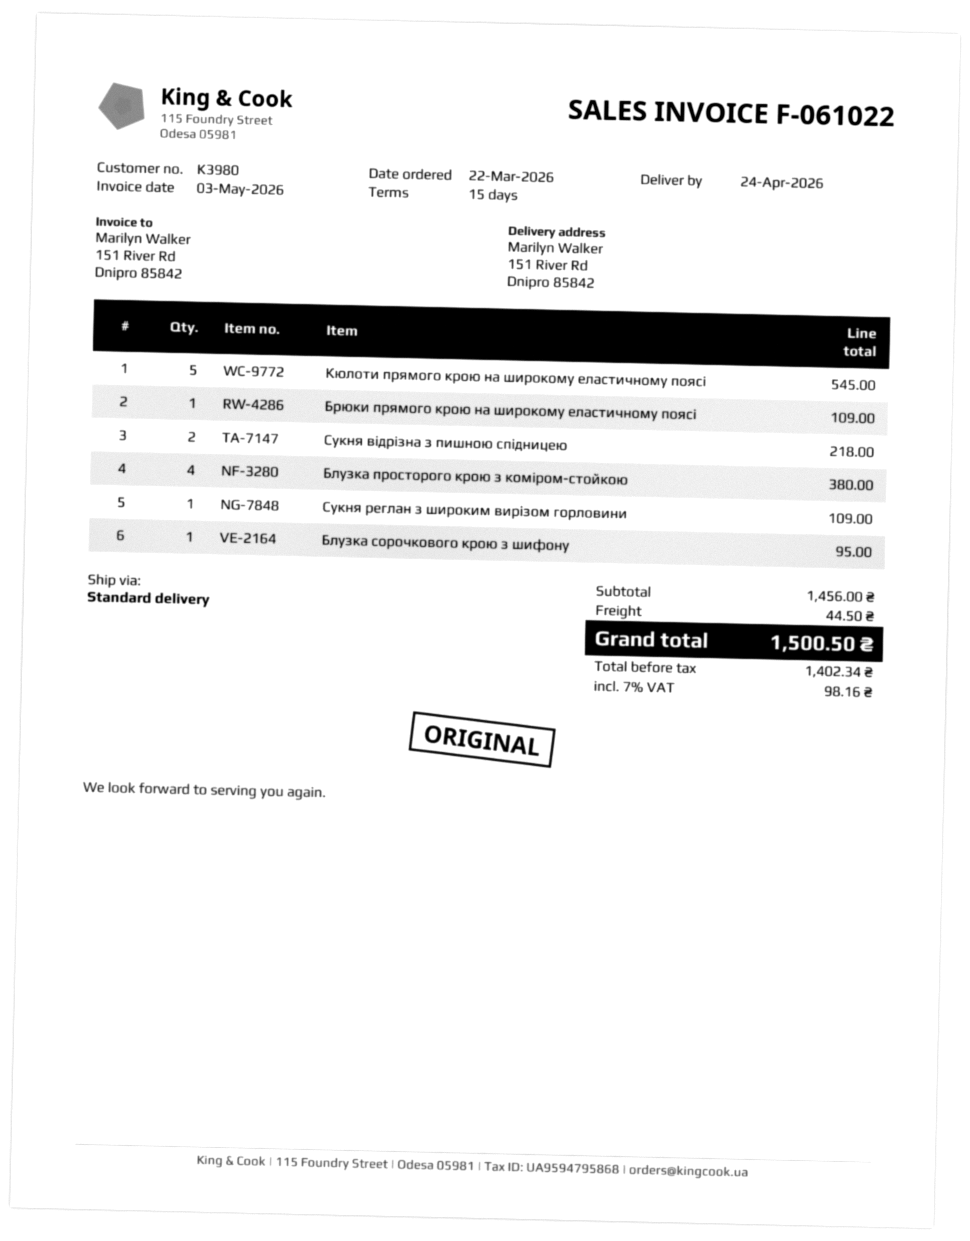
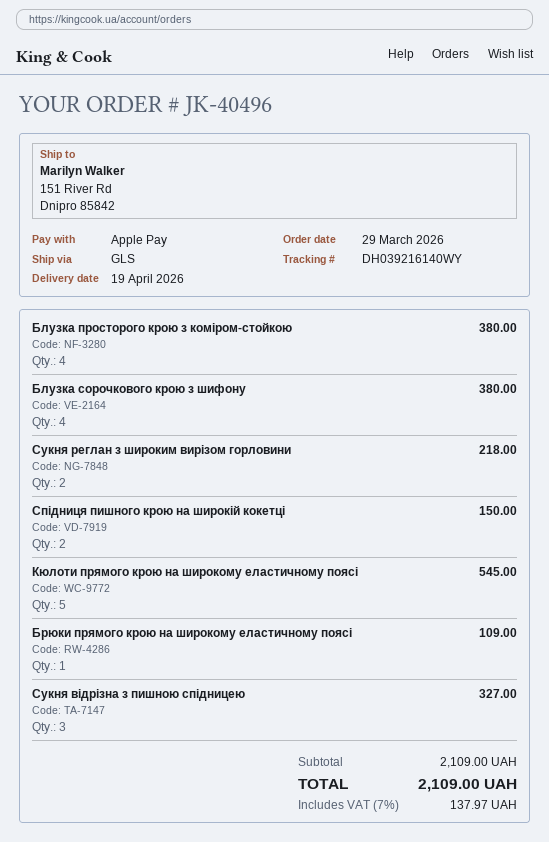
order date: 2026-03-22 -> 2026-03-29
delivery date: 2026-04-24 -> 2026-04-19
shipping method: standard -> GLS
Сукня відрізна з пишною спідницею: 2 for 218.00 -> 3 for 327.00
Сукня реглан з широким вирізом горловини: 1 for 109.00 -> 2 for 218.00
Блузка сорочкового крою з шифону: 1 for 95.00 -> 4 for 380.00
Спідниця пишного крою на широкій кокетці: none -> 2 for 150.00
subtotal: 1456.00 -> 2109.00
shipping: 44.50 -> none
tax: 7% = 98.16 -> 7% = 137.97
total: 1500.50 -> 2109.00

